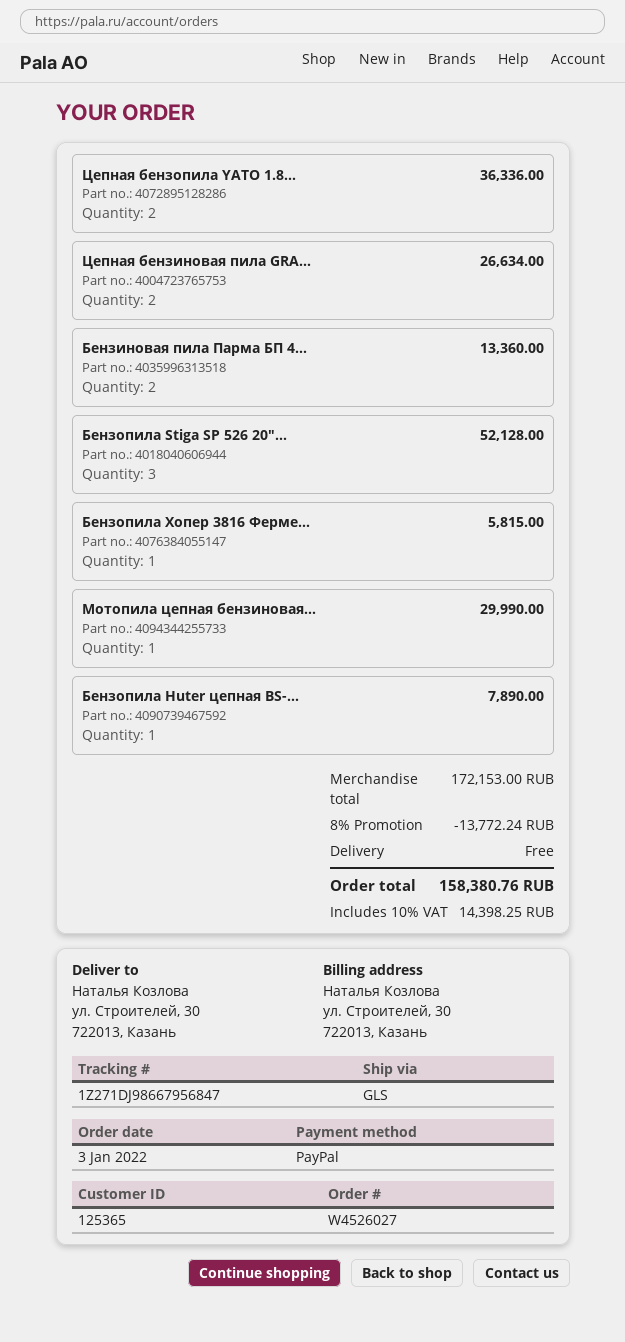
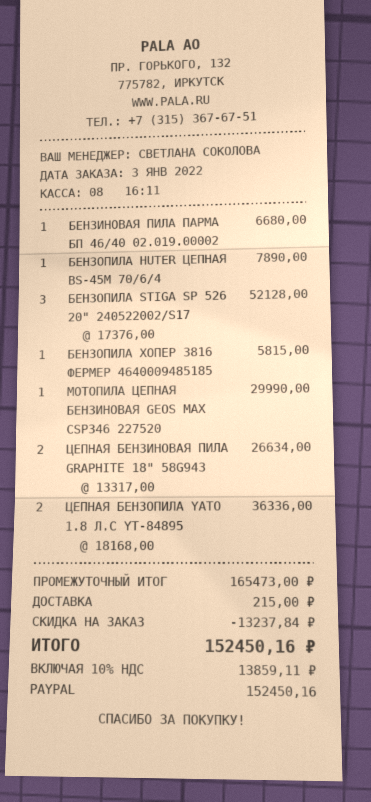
Бензиновая пила Парма БП 4...: 2 for 13360.00 -> 1 for 6680.00
subtotal: 172153.00 -> 165473.00
discount: 13772.24 -> 13237.84
shipping: 0.00 -> 215.00
tax: 10% = 14398.25 -> 10% = 13859.11
total: 158380.76 -> 152450.16

